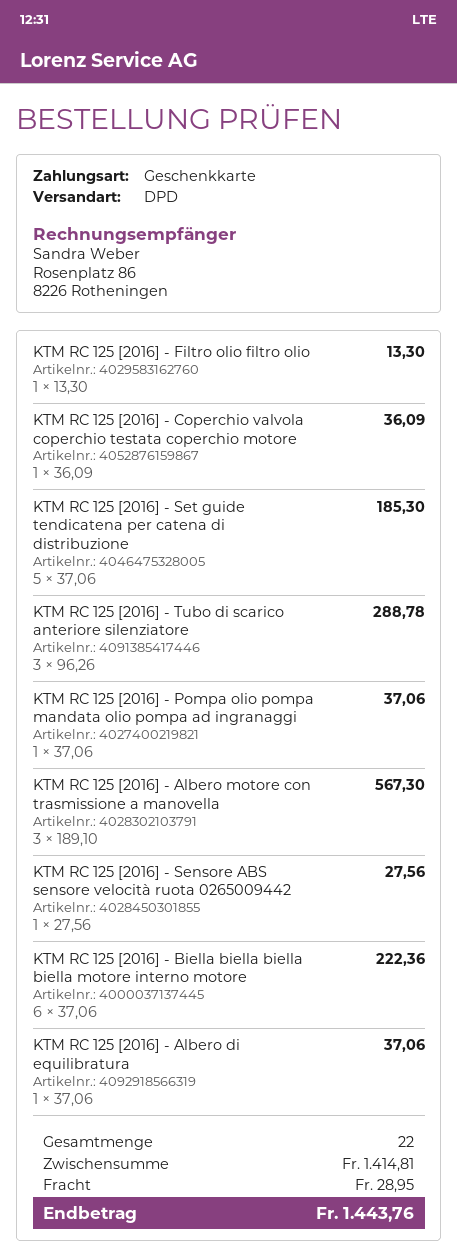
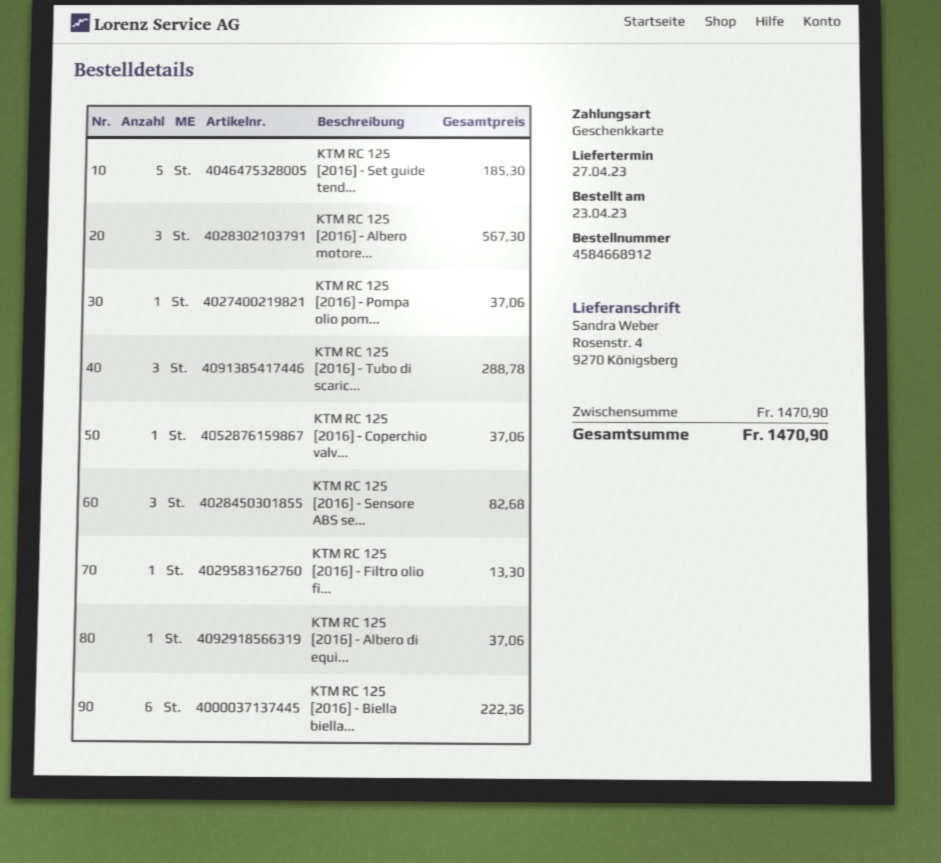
KTM RC 125 [2016] - Coperchio valvola coperchio testata coperchio motore: 1 for 36.09 -> 1 for 37.06
KTM RC 125 [2016] - Sensore ABS sensore velocità ruota 0265009442: 1 for 27.56 -> 3 for 82.68
subtotal: 1414.81 -> 1470.90
shipping: 28.95 -> none
total: 1443.76 -> 1470.90

